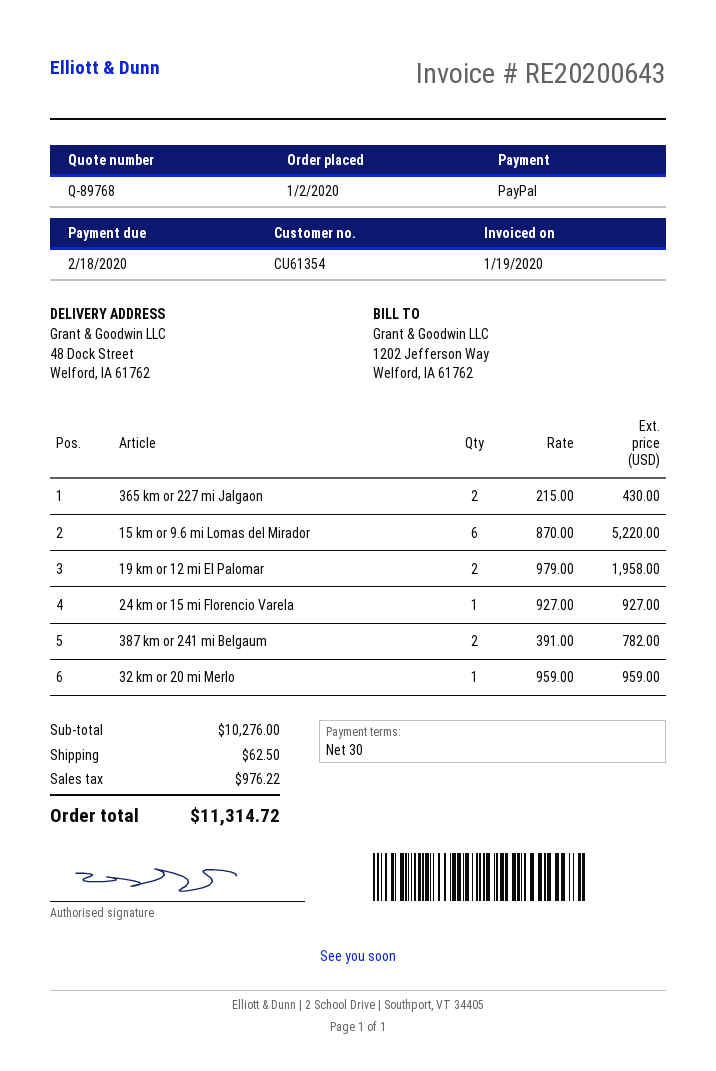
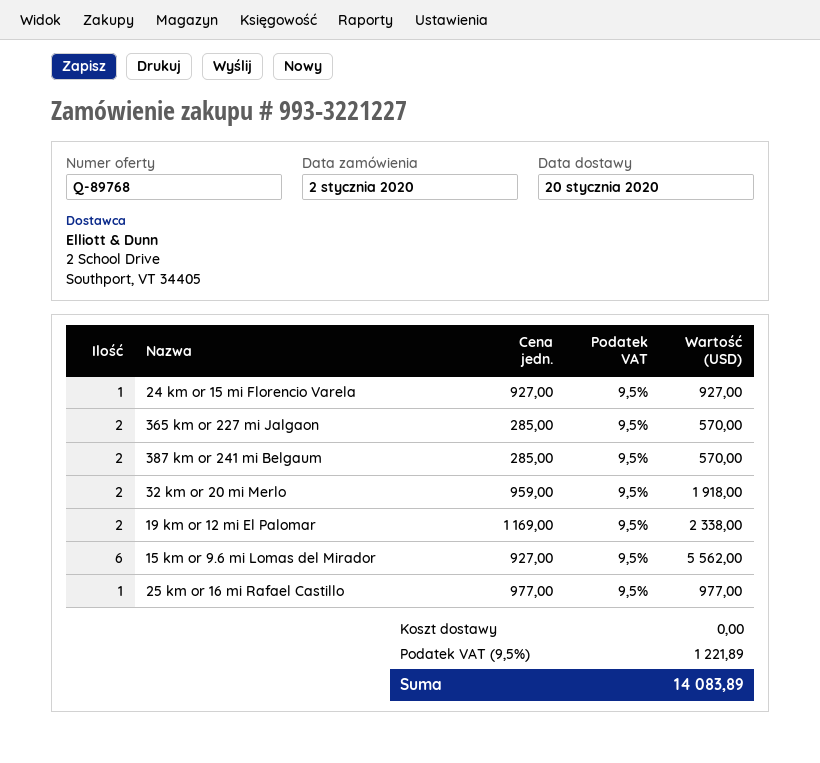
365 km or 227 mi Jalgaon: 2 x 215.00 = 430.00 -> 2 x 285.00 = 570.00
15 km or 9.6 mi Lomas del Mirador: 6 x 870.00 = 5220.00 -> 6 x 927.00 = 5562.00
19 km or 12 mi El Palomar: 2 x 979.00 = 1958.00 -> 2 x 1169.00 = 2338.00
387 km or 241 mi Belgaum: 2 x 391.00 = 782.00 -> 2 x 285.00 = 570.00
32 km or 20 mi Merlo: 1 x 959.00 = 959.00 -> 2 x 959.00 = 1918.00
25 km or 16 mi Rafael Castillo: none -> 1 x 977.00 = 977.00
shipping: 62.50 -> 0.00
tax: 976.22 -> 1221.89
total: 11314.72 -> 14083.89

